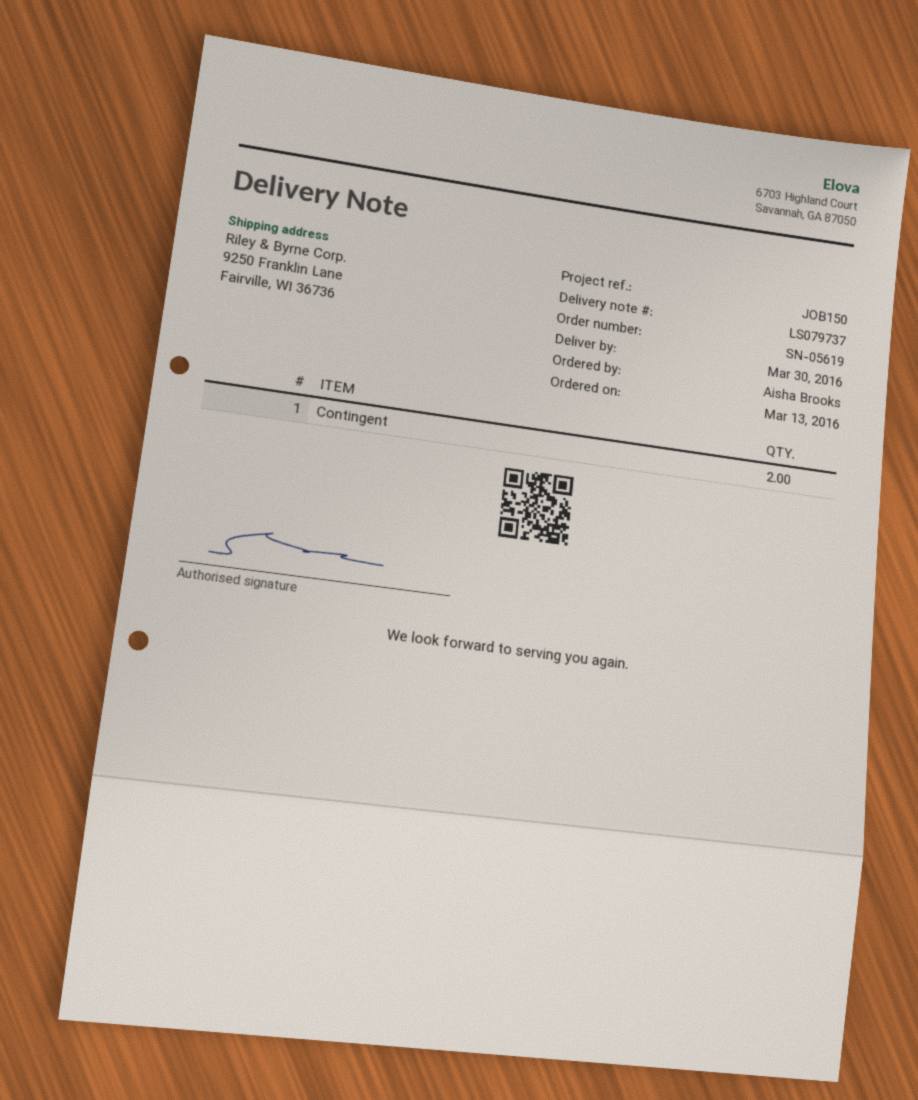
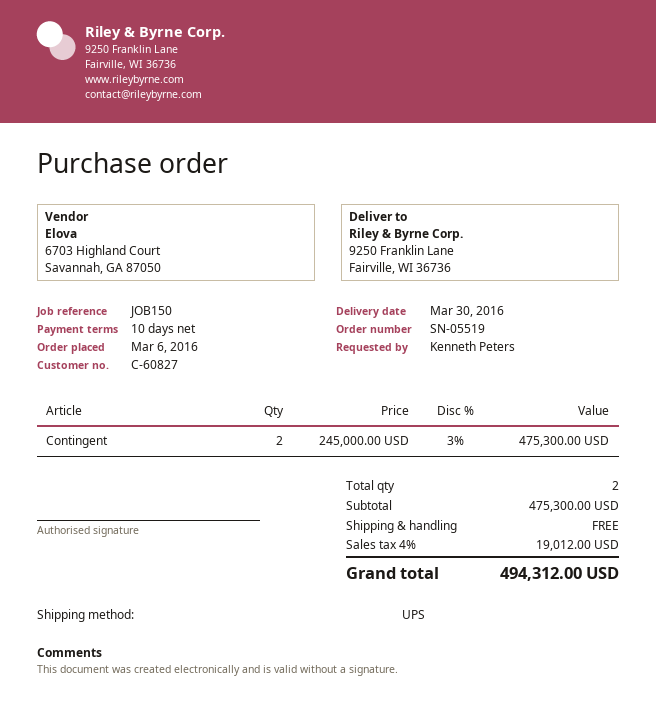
order number: SN-05619 -> SN-05519
order date: 2016-03-13 -> 2016-03-06
ordered by: Aisha Brooks -> Kenneth Peters

